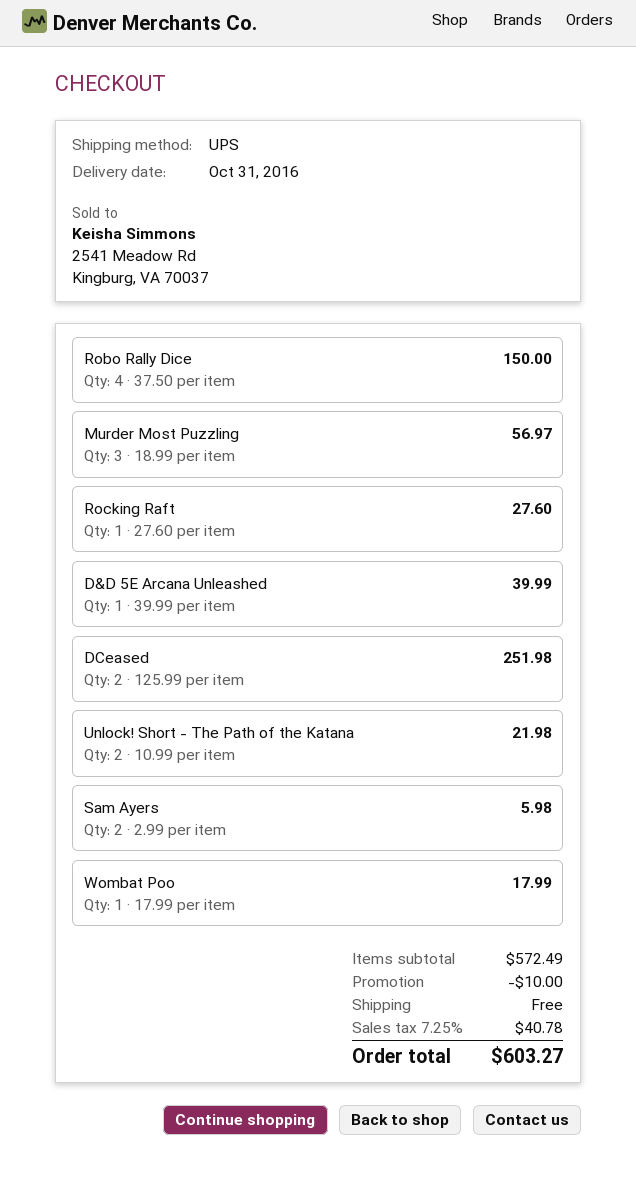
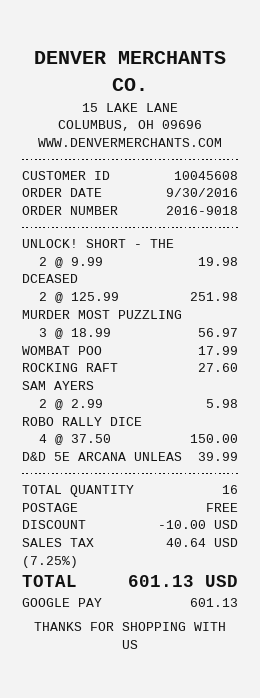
Unlock! Short - The Path of the Katana: 2 x 10.99 = 21.98 -> 2 x 9.99 = 19.98
tax: 7.25% = 40.78 -> 7.25% = 40.64
total: 603.27 -> 601.13

